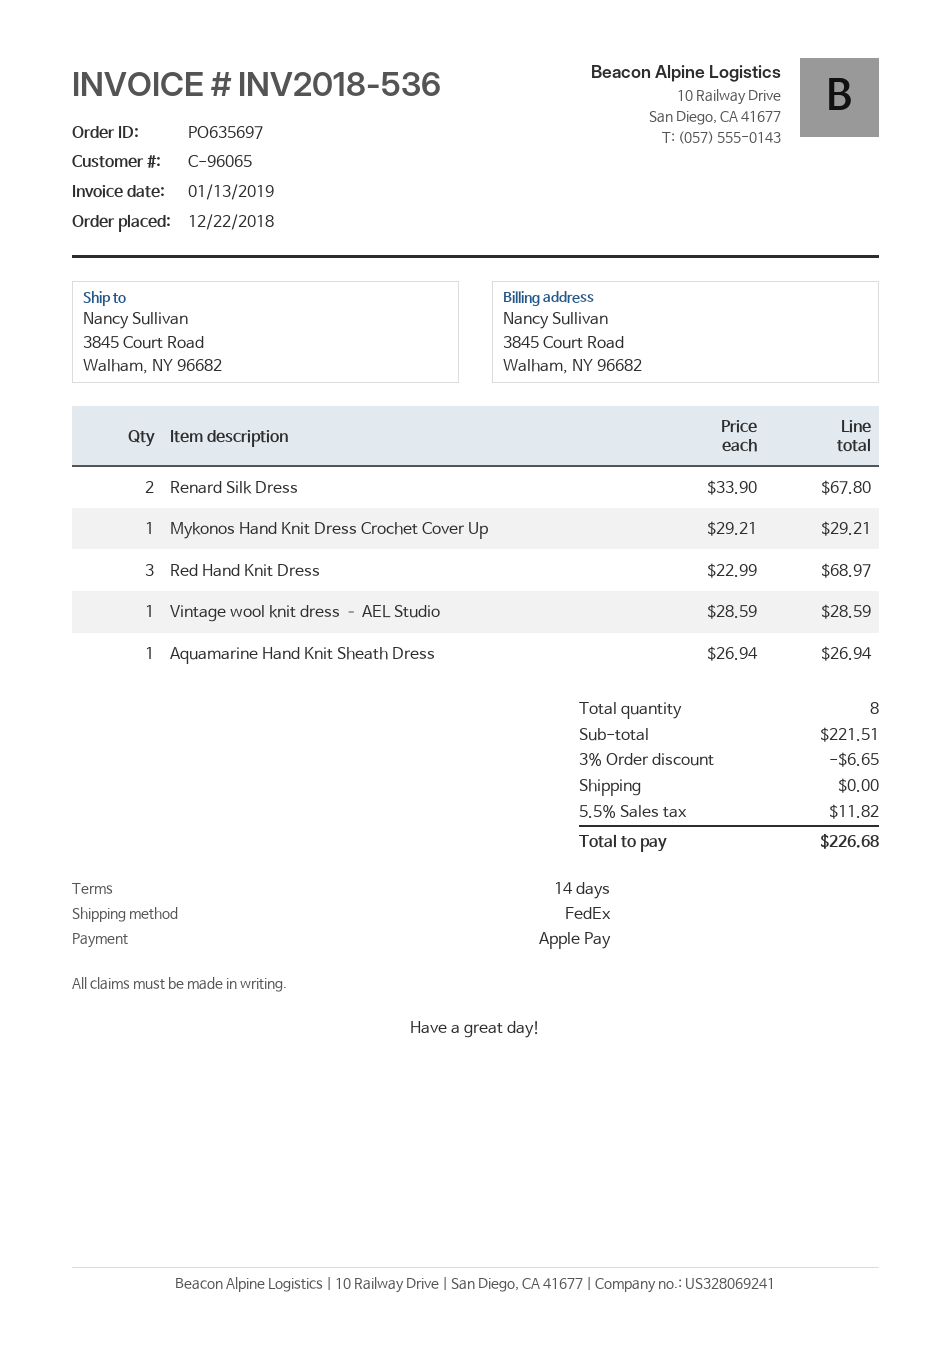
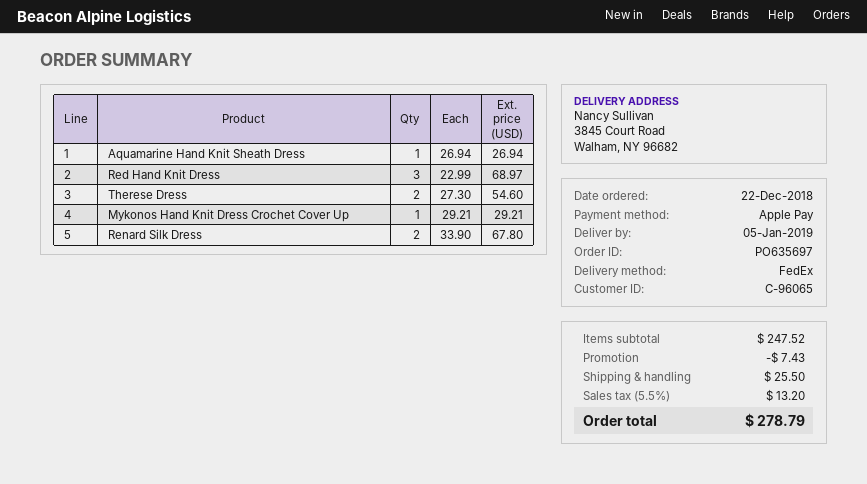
Vintage wool knit dress – AEL Studio: 1 x 28.59 = 28.59 -> none
Therese Dress: none -> 2 x 27.30 = 54.60
subtotal: 221.51 -> 247.52
discount: 6.65 -> 7.43
shipping: 0.00 -> 25.50
tax: 5.5% = 11.82 -> 5.5% = 13.20
total: 226.68 -> 278.79

